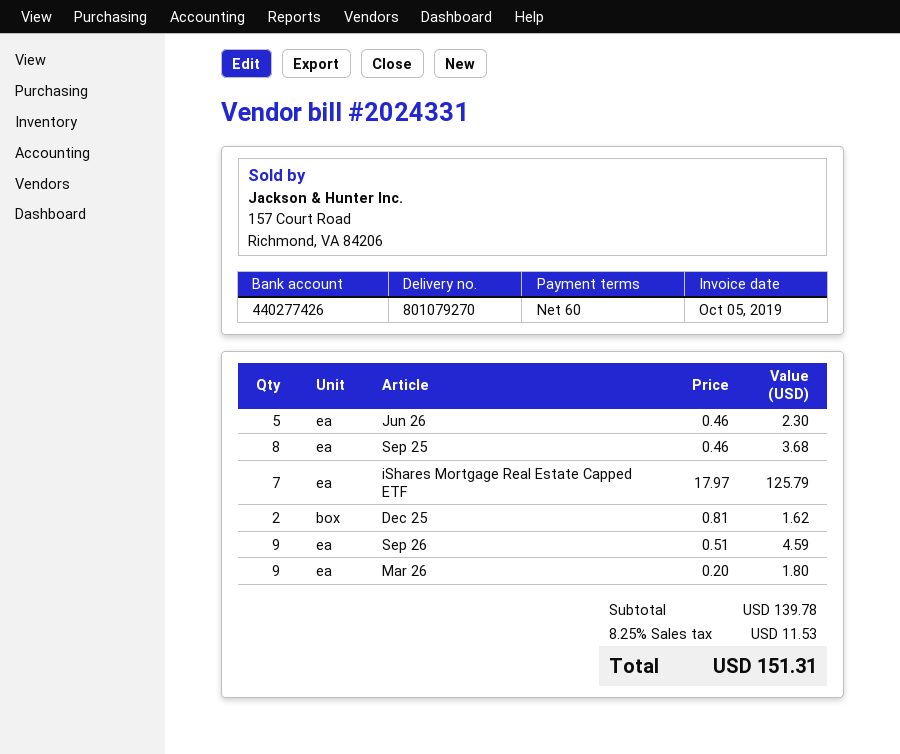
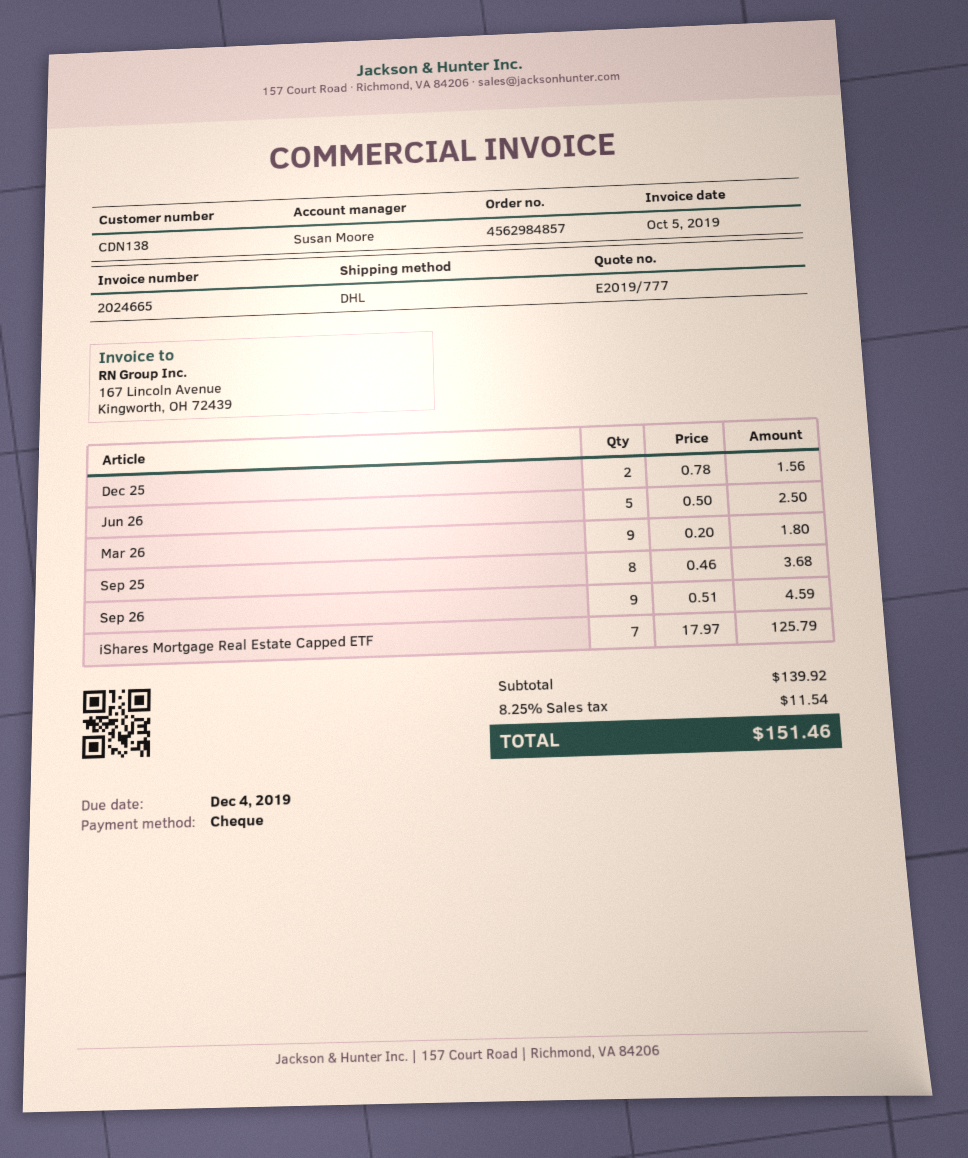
invoice number: 2024331 -> 2024665
Jun 26: 5 x 0.46 = 2.30 -> 5 x 0.50 = 2.50
Dec 25: 2 x 0.81 = 1.62 -> 2 x 0.78 = 1.56
subtotal: 139.78 -> 139.92
tax: 8.25% = 11.53 -> 8.25% = 11.54
total: 151.31 -> 151.46

